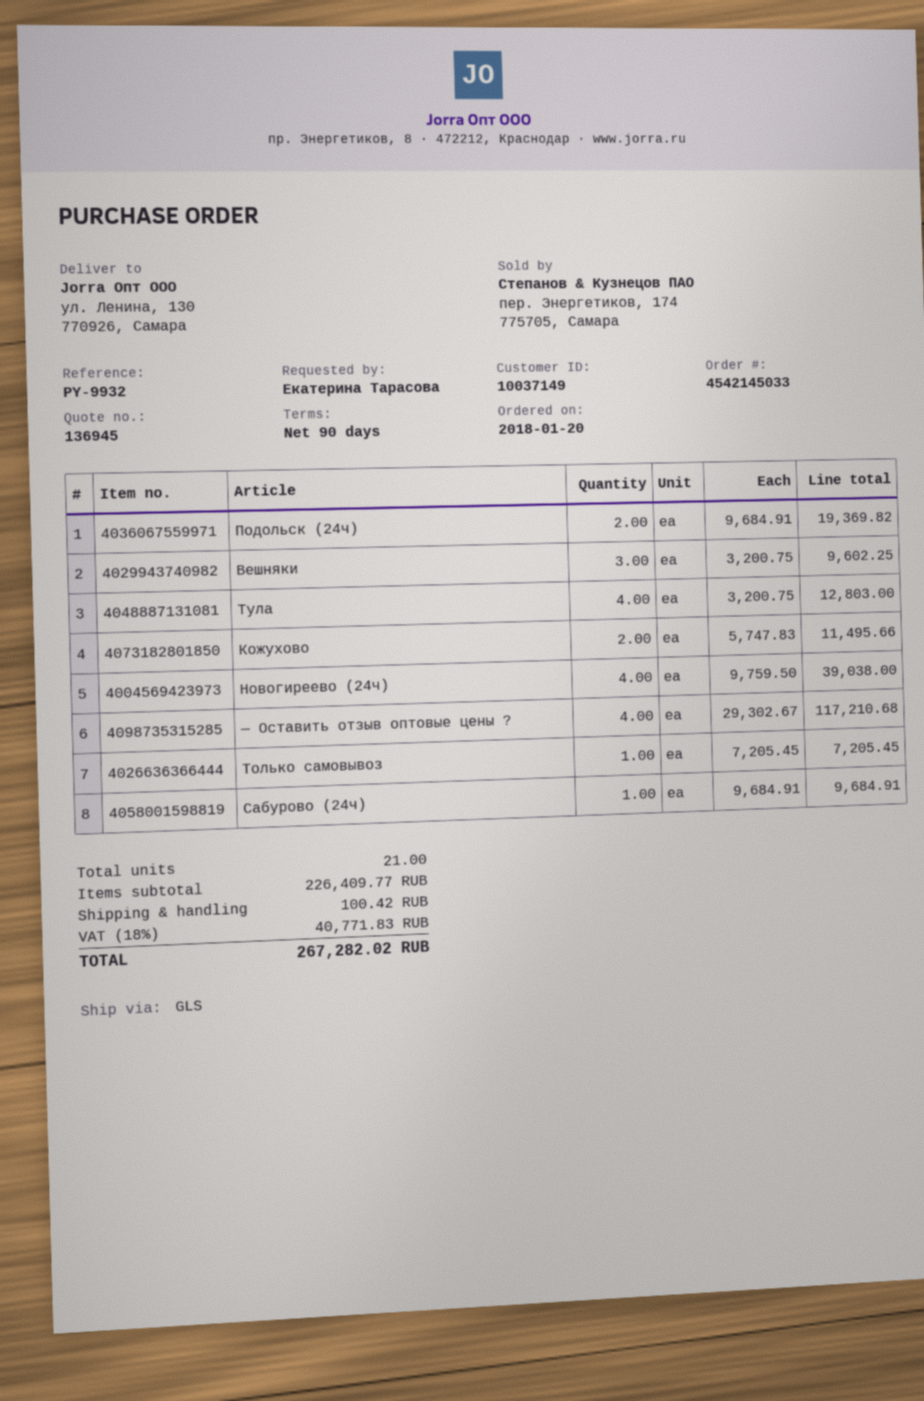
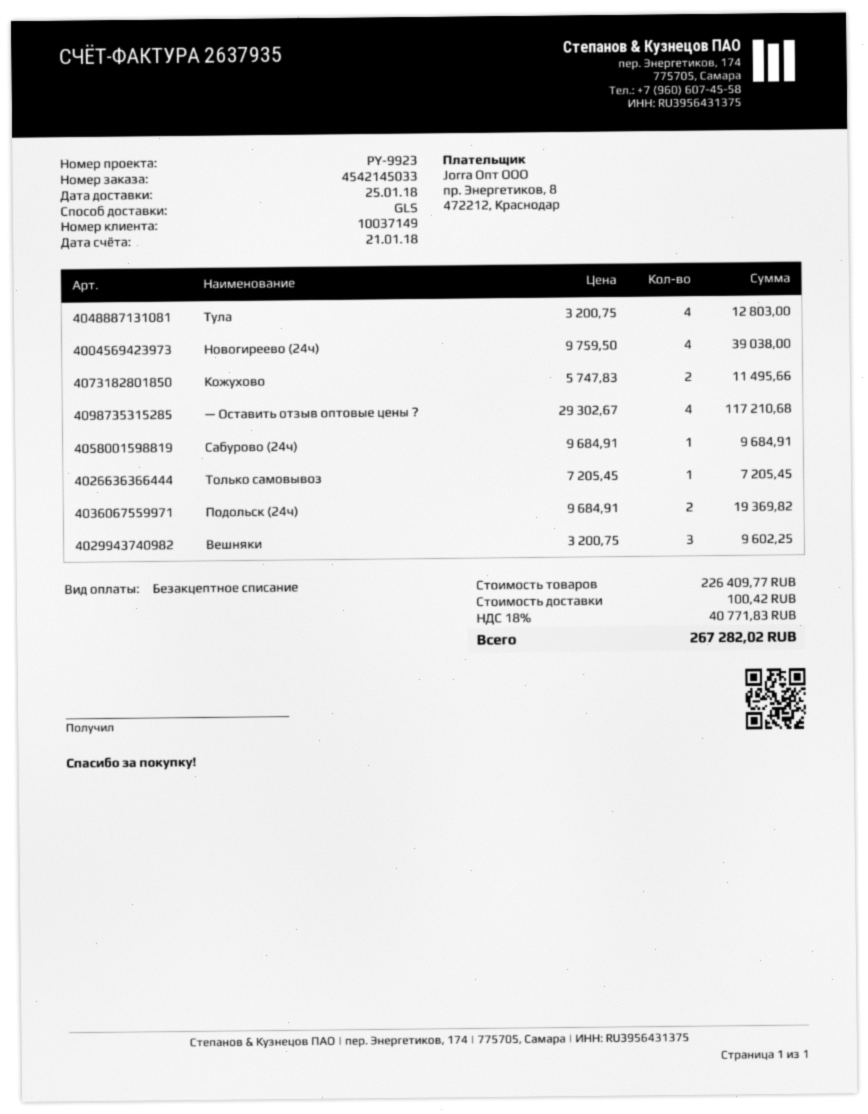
reference: PY-9932 -> PY-9923

